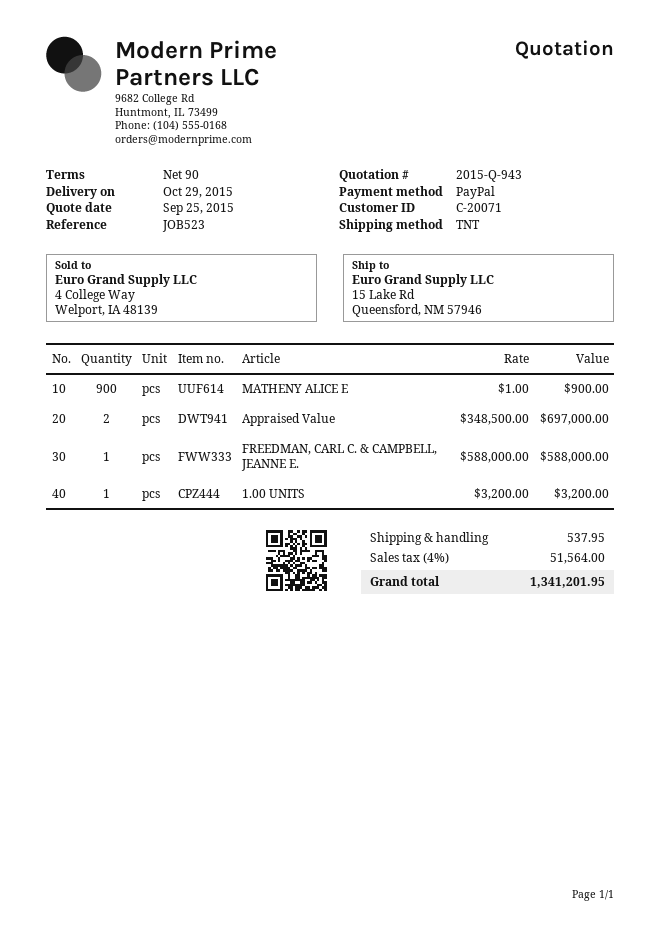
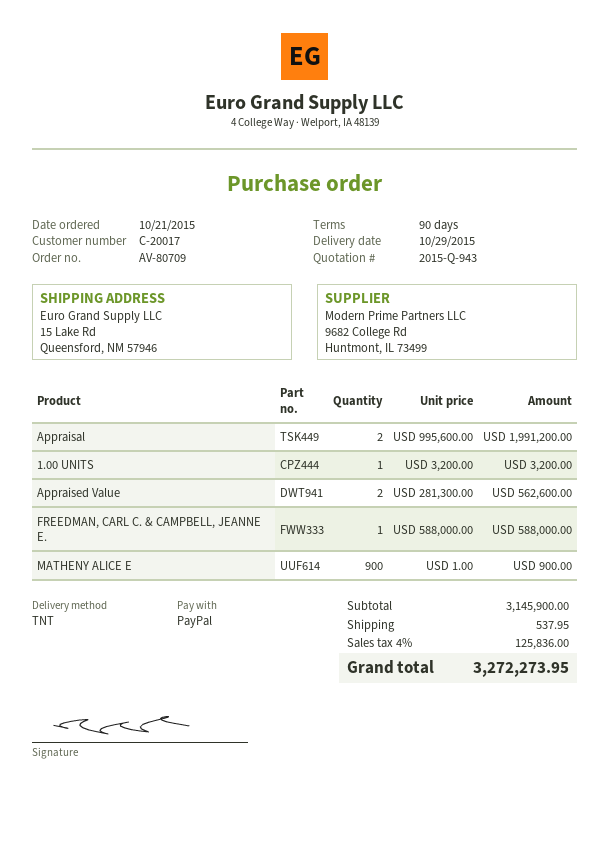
customer number: C-20071 -> C-20017
Appraised Value: 2 x 348500.00 = 697000.00 -> 2 x 281300.00 = 562600.00
Appraisal: none -> 2 x 995600.00 = 1991200.00
tax: 4% = 51564.00 -> 4% = 125836.00
total: 1341201.95 -> 3272273.95

